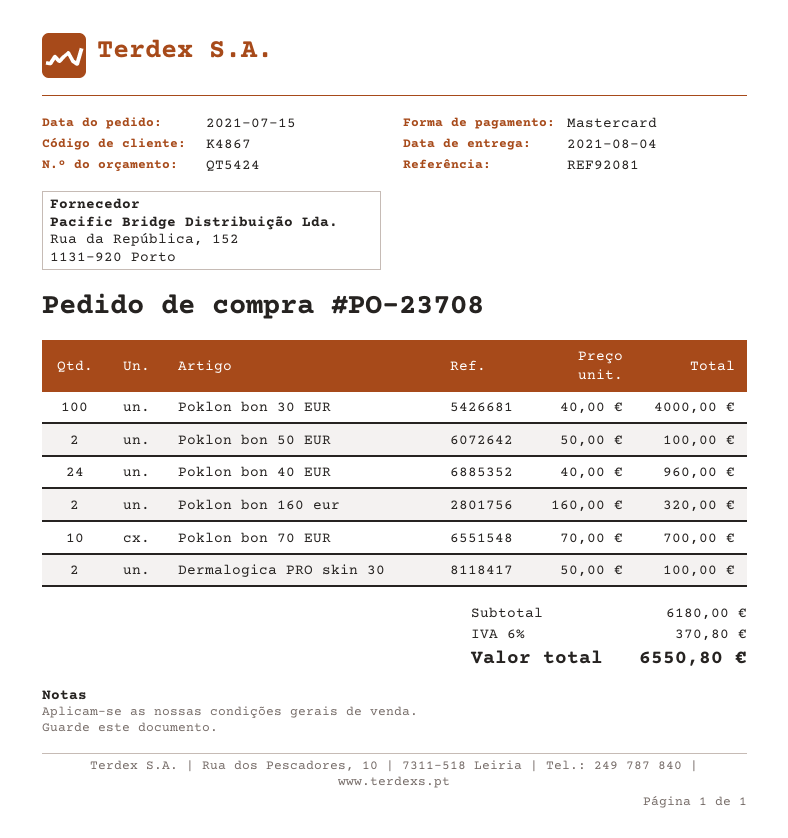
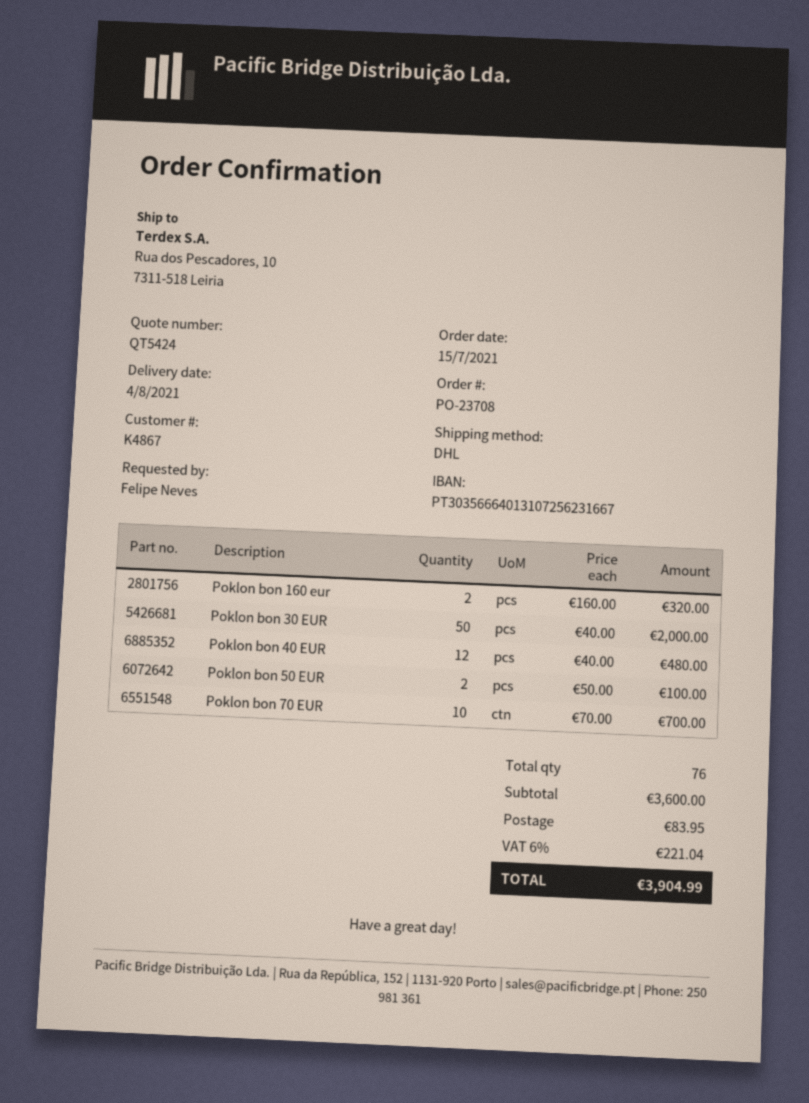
Poklon bon 30 EUR: 100 x 40.00 = 4000.00 -> 50 x 40.00 = 2000.00
Poklon bon 40 EUR: 24 x 40.00 = 960.00 -> 12 x 40.00 = 480.00
Dermalogica PRO skin 30: 2 x 50.00 = 100.00 -> none
subtotal: 6180.00 -> 3600.00
shipping: none -> 83.95
tax: 6% = 370.80 -> 6% = 221.04
total: 6550.80 -> 3904.99

